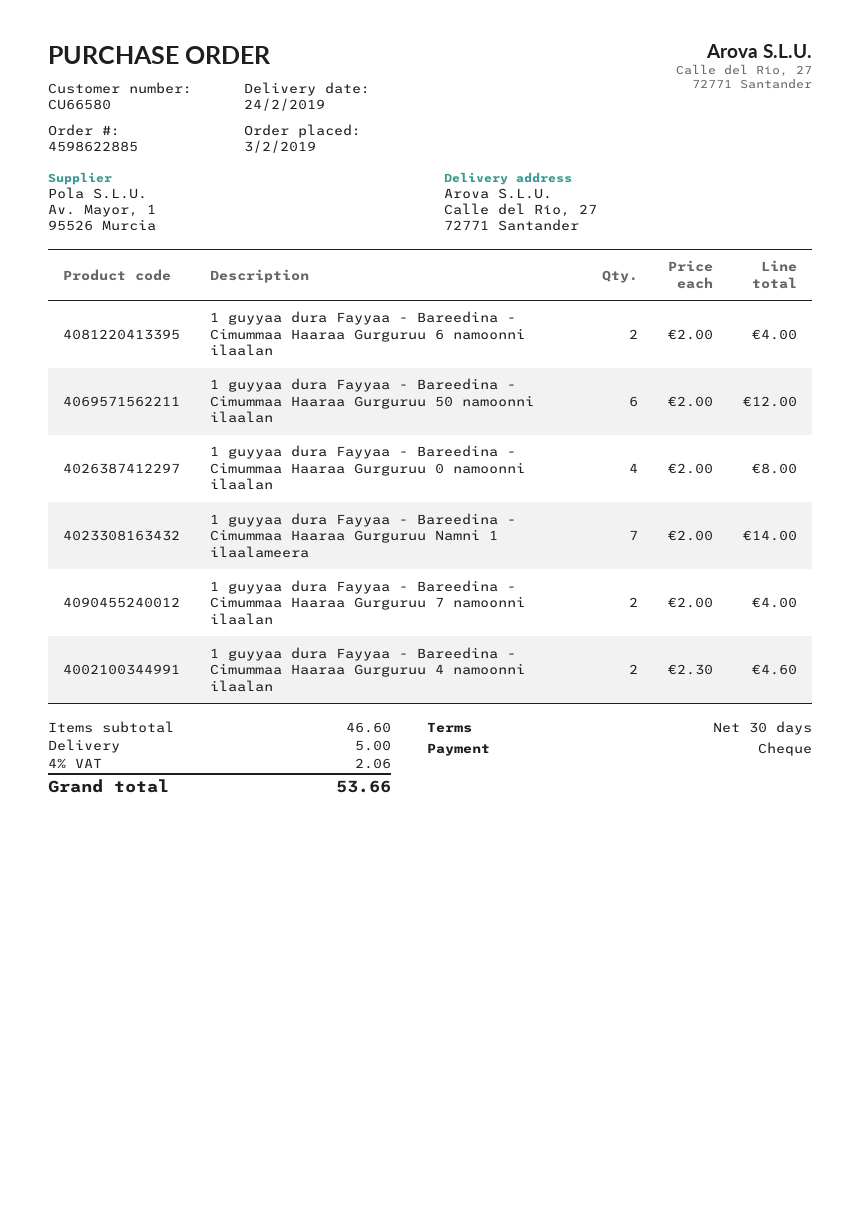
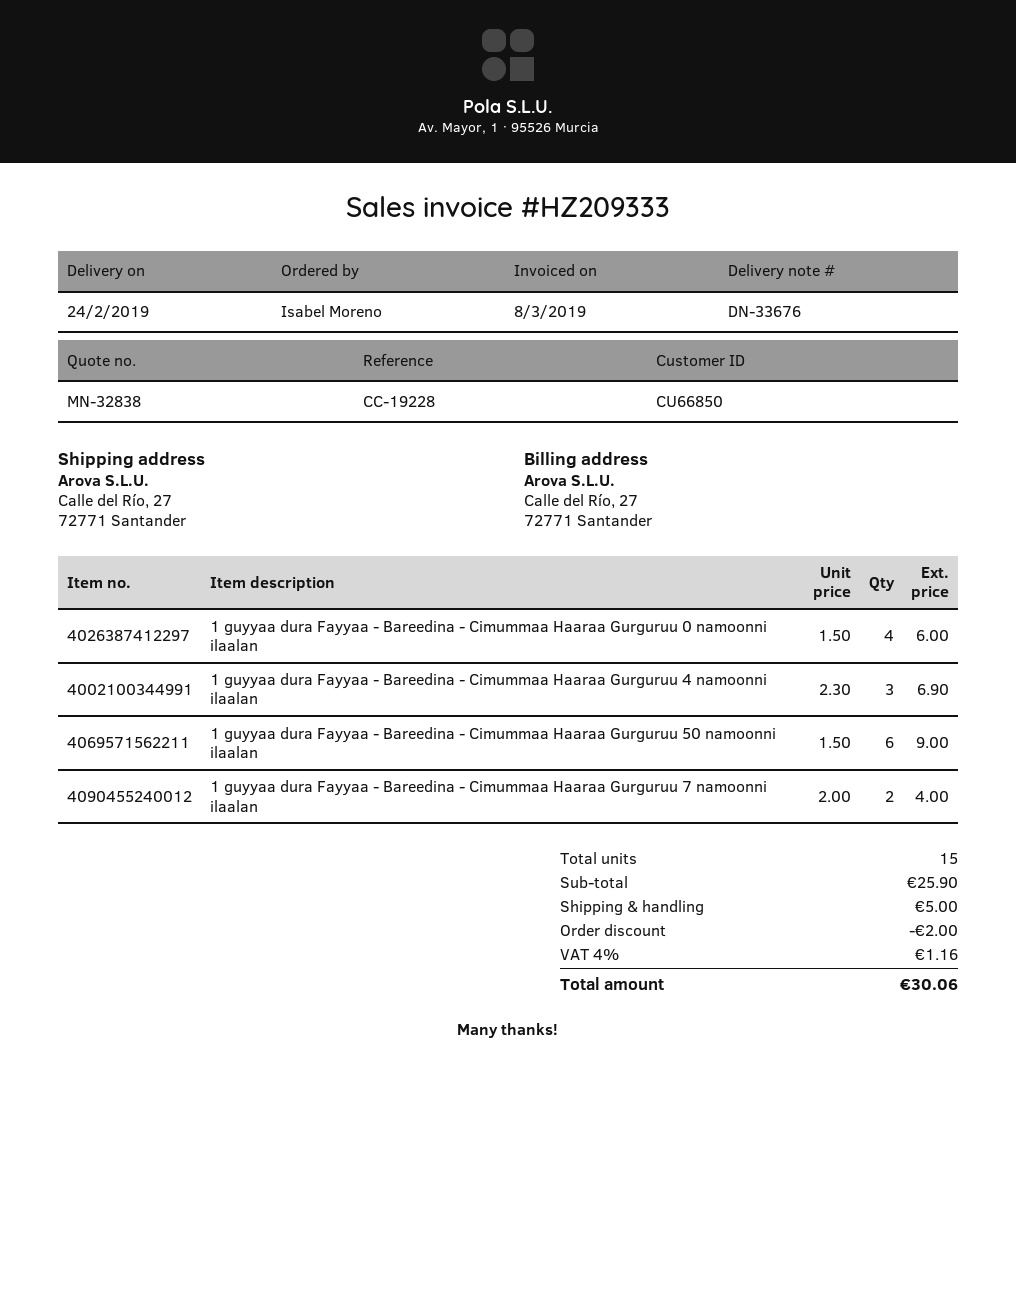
customer number: CU66580 -> CU66850
1 guyyaa dura Fayyaa - Bareedina - Cimummaa Haaraa Gurguruu 6 namoonni ilaalan: 2 x 2.00 = 4.00 -> none
1 guyyaa dura Fayyaa - Bareedina - Cimummaa Haaraa Gurguruu 50 namoonni ilaalan: 6 x 2.00 = 12.00 -> 6 x 1.50 = 9.00
1 guyyaa dura Fayyaa - Bareedina - Cimummaa Haaraa Gurguruu 0 namoonni ilaalan: 4 x 2.00 = 8.00 -> 4 x 1.50 = 6.00
1 guyyaa dura Fayyaa - Bareedina - Cimummaa Haaraa Gurguruu Namni 1 ilaalameera: 7 x 2.00 = 14.00 -> none
1 guyyaa dura Fayyaa - Bareedina - Cimummaa Haaraa Gurguruu 4 namoonni ilaalan: 2 x 2.30 = 4.60 -> 3 x 2.30 = 6.90
subtotal: 46.60 -> 25.90
discount: none -> 2.00
tax: 4% = 2.06 -> 4% = 1.16
total: 53.66 -> 30.06

